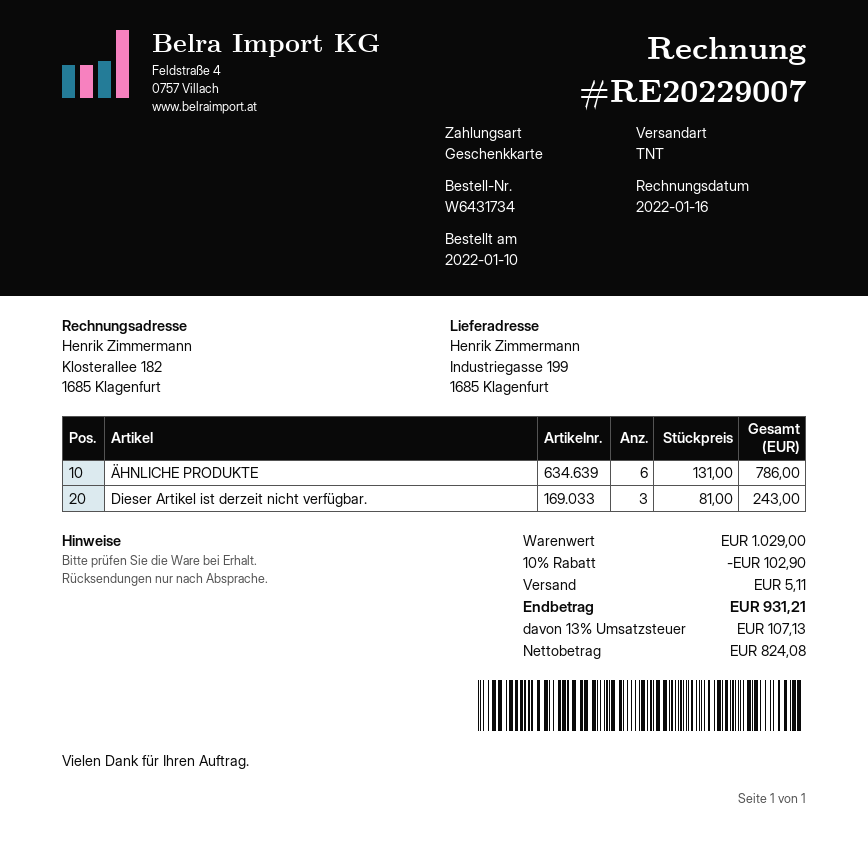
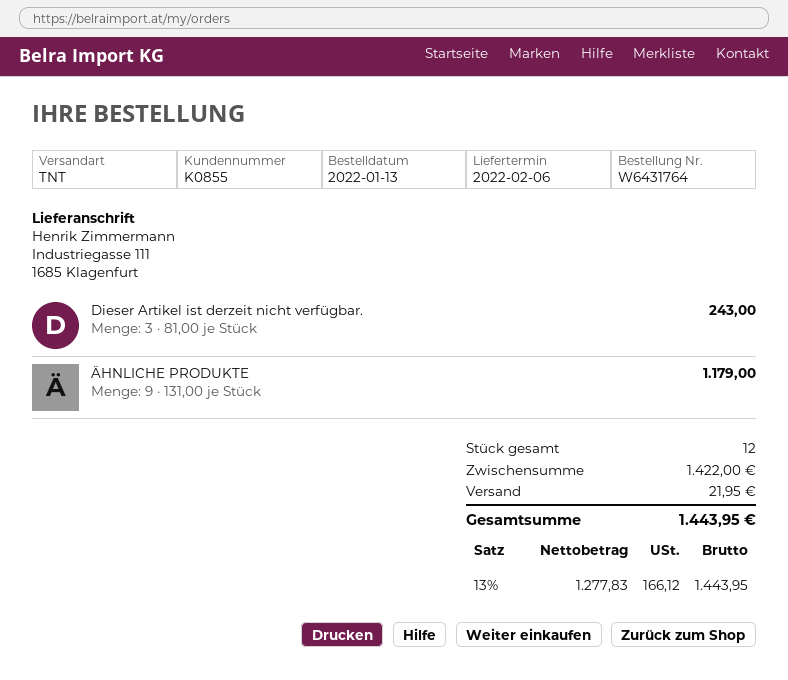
order number: W6431734 -> W6431764
order date: 2022-01-10 -> 2022-01-13
ship to: Industriegasse 199, 1685 Klagenfurt -> Industriegasse 111, 1685 Klagenfurt
ÄHNLICHE PRODUKTE: 6 x 131.00 = 786.00 -> 9 x 131.00 = 1179.00
subtotal: 1029.00 -> 1422.00
discount: 10% = 102.90 -> none
shipping: 5.11 -> 21.95
net: 824.08 -> 1277.83
tax: 13% = 107.13 -> 13% = 166.12
total: 931.21 -> 1443.95

